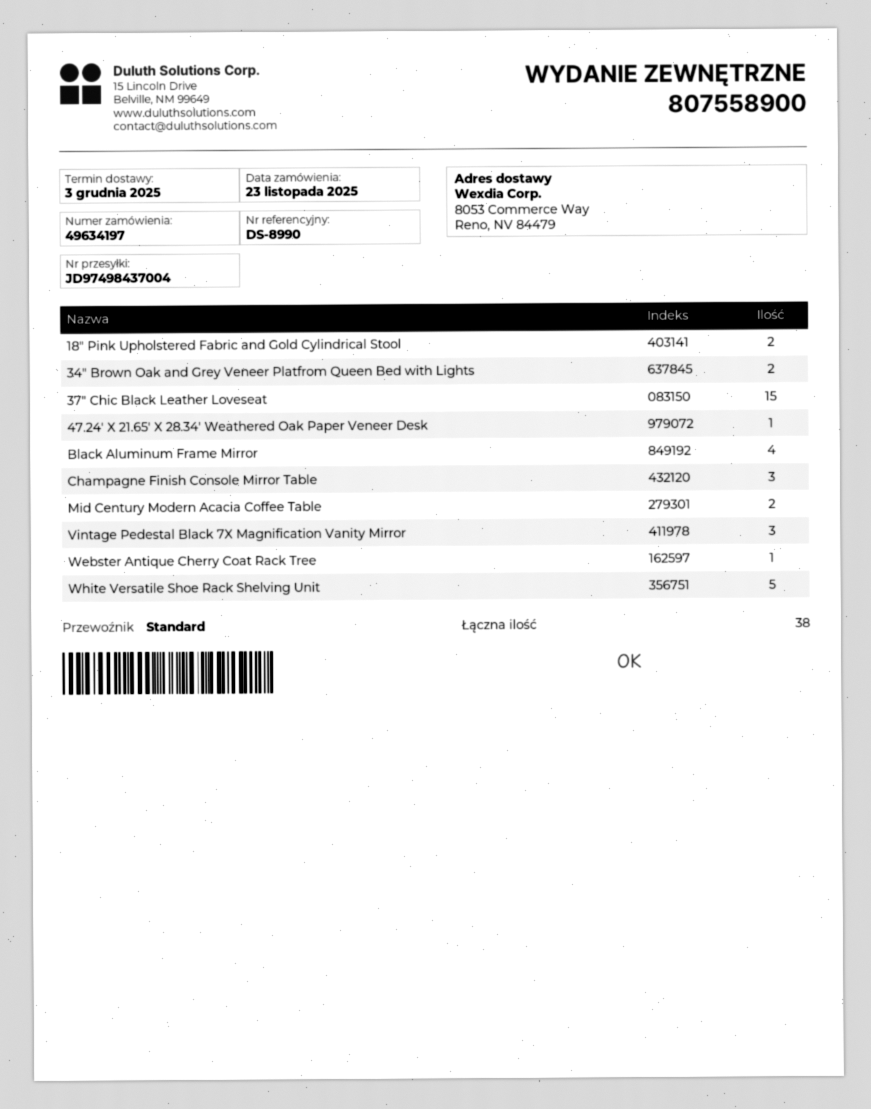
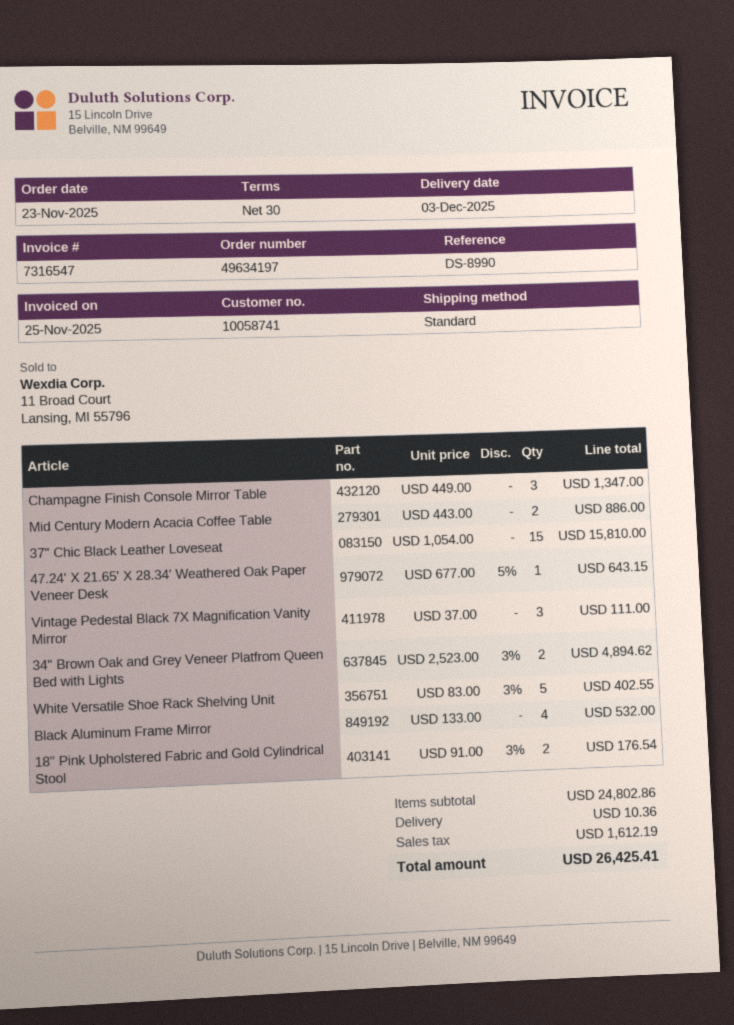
Webster Antique Cherry Coat Rack Tree: 1 -> none

